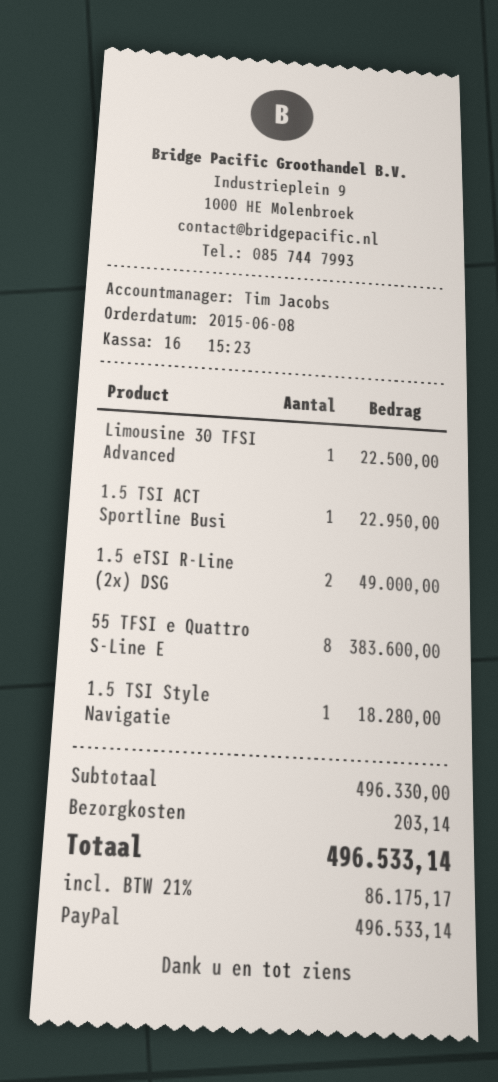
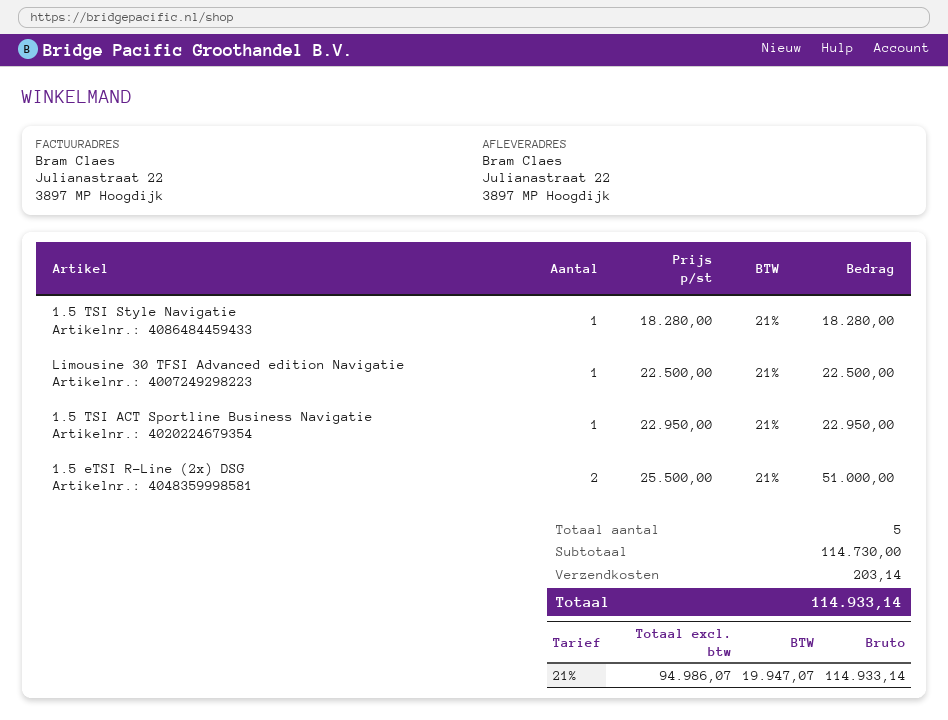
1.5 eTSI R-Line (2x) DSG: 2 for 49000.00 -> 2 for 51000.00
55 TFSI e Quattro S-Line E: 8 for 383600.00 -> none
subtotal: 496330.00 -> 114730.00
tax: 21% = 86175.17 -> 21% = 19947.07
total: 496533.14 -> 114933.14

